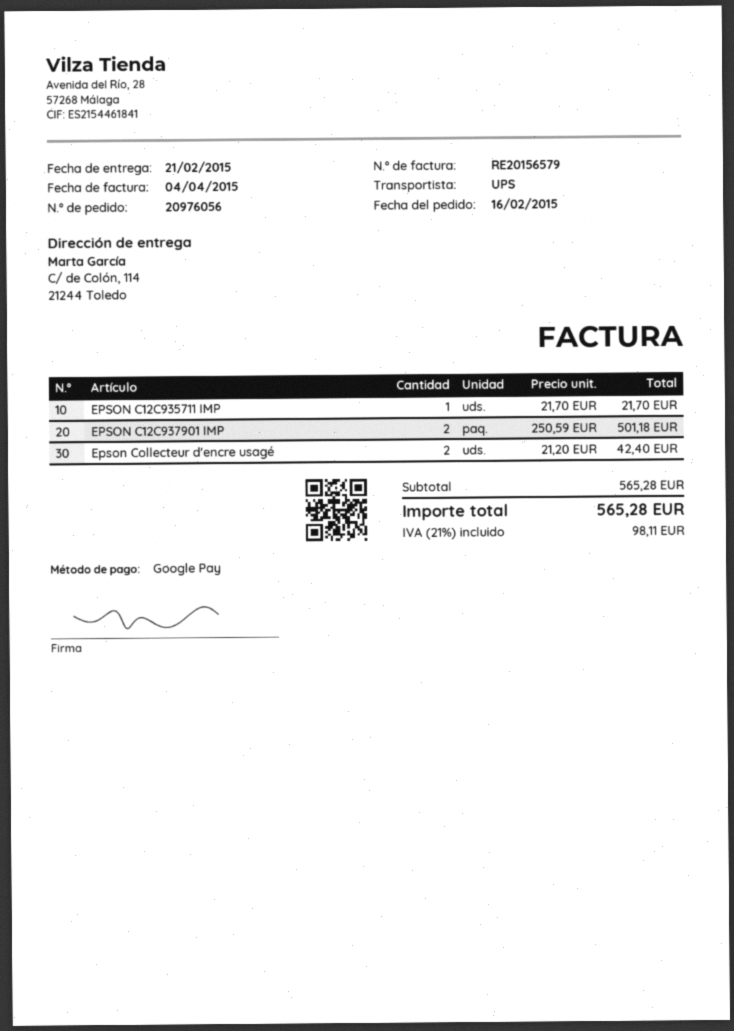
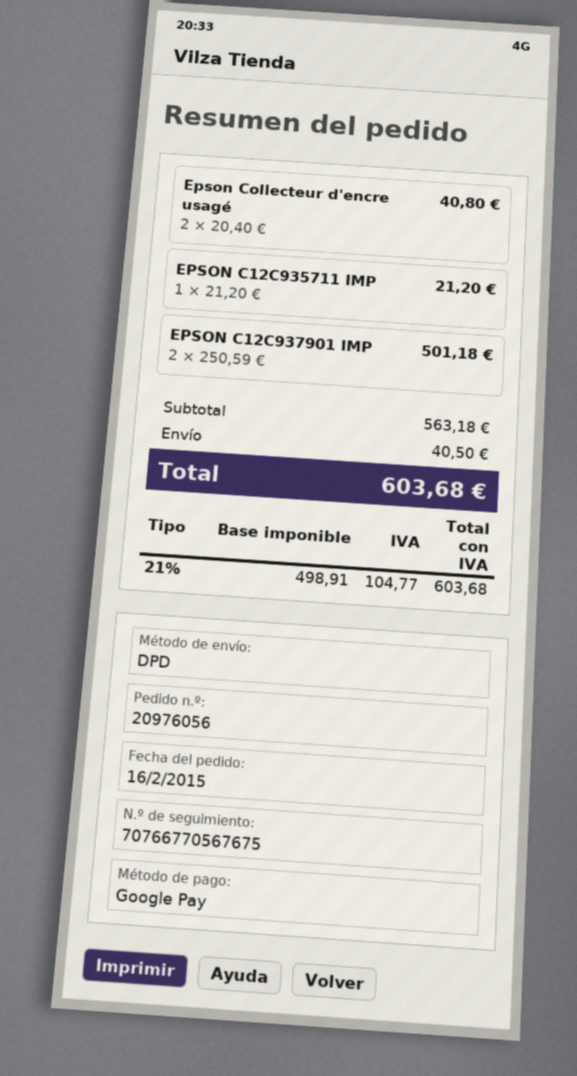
shipping method: UPS -> DPD
EPSON C12C935711 IMP: 1 x 21.70 = 21.70 -> 1 x 21.20 = 21.20
Epson Collecteur d'encre usagé: 2 x 21.20 = 42.40 -> 2 x 20.40 = 40.80
subtotal: 565.28 -> 563.18
shipping: none -> 40.50
tax: 21% = 98.11 -> 21% = 104.77
total: 565.28 -> 603.68

